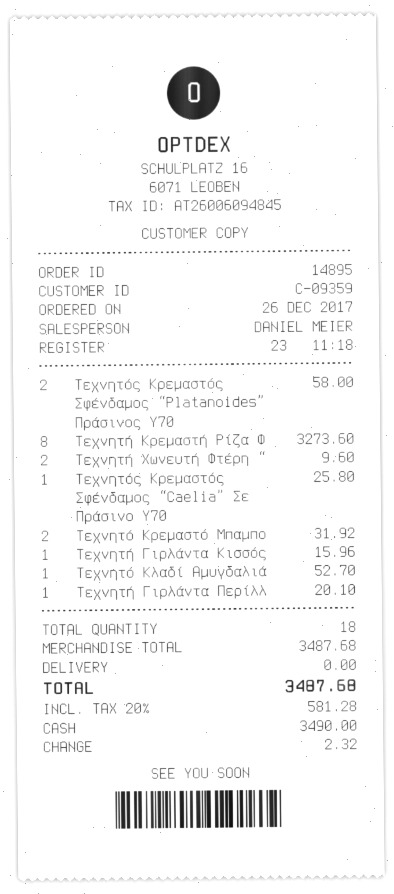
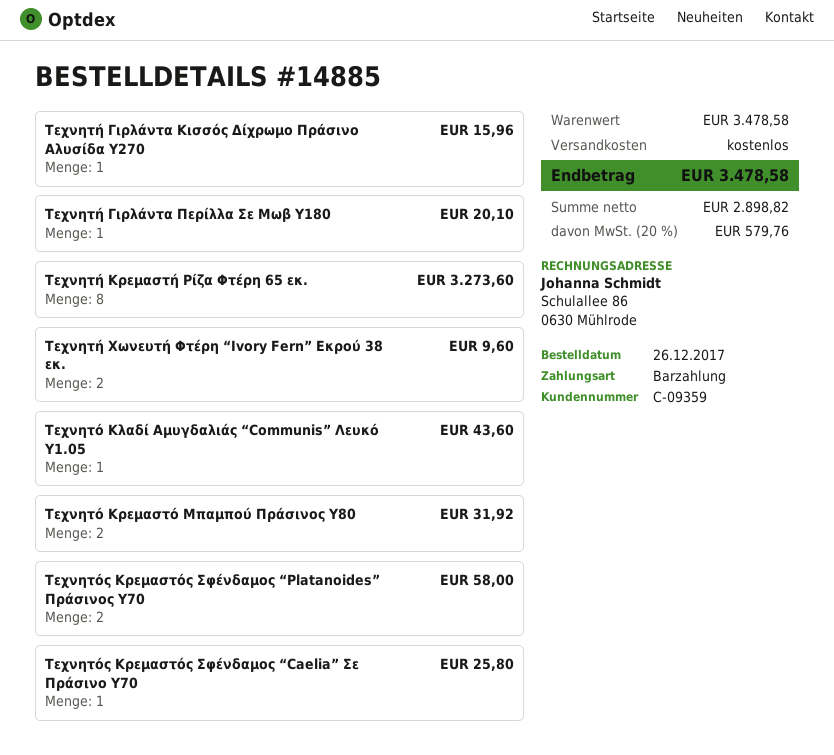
order number: 14895 -> 14885
Τεχνητό Κλαδί Αμυγδαλιά: 1 for 52.70 -> 1 for 43.60
subtotal: 3487.68 -> 3478.58
tax: 20% = 581.28 -> 20% = 579.76
total: 3487.68 -> 3478.58

